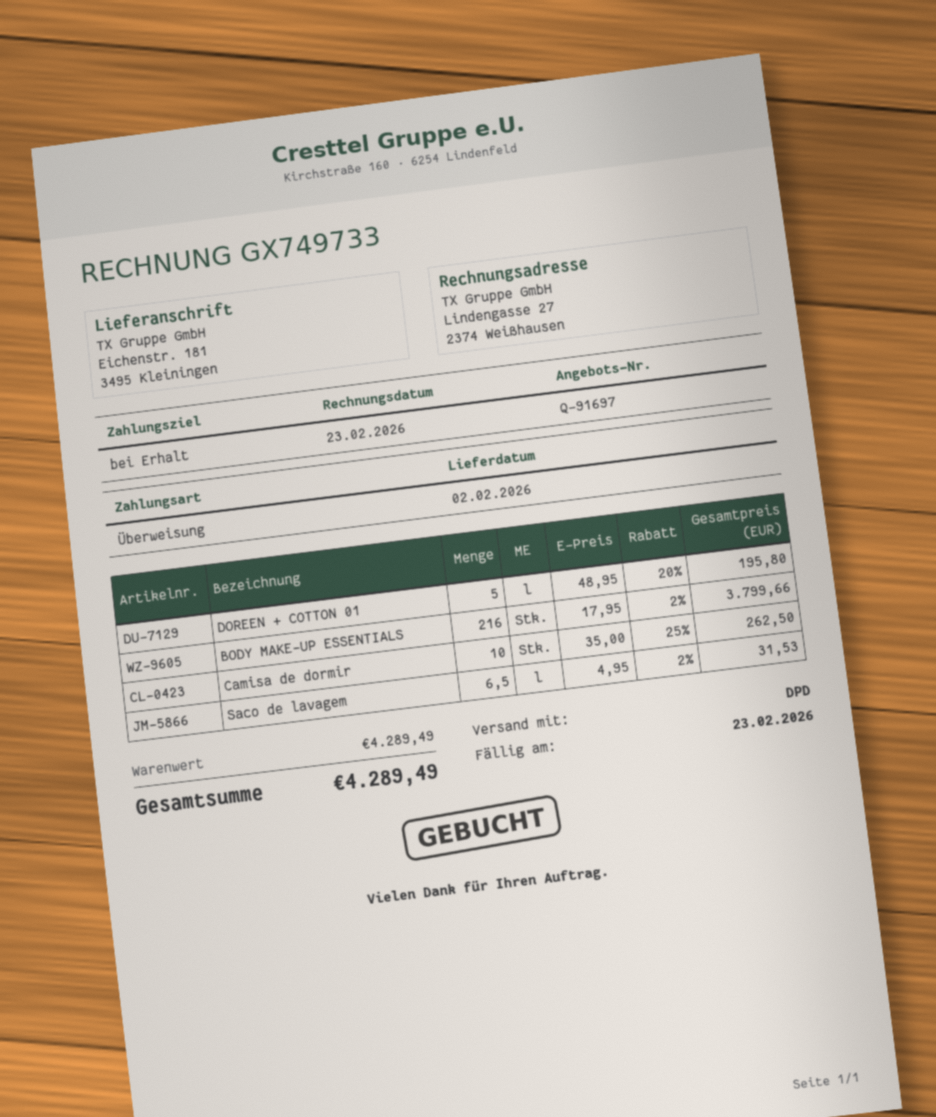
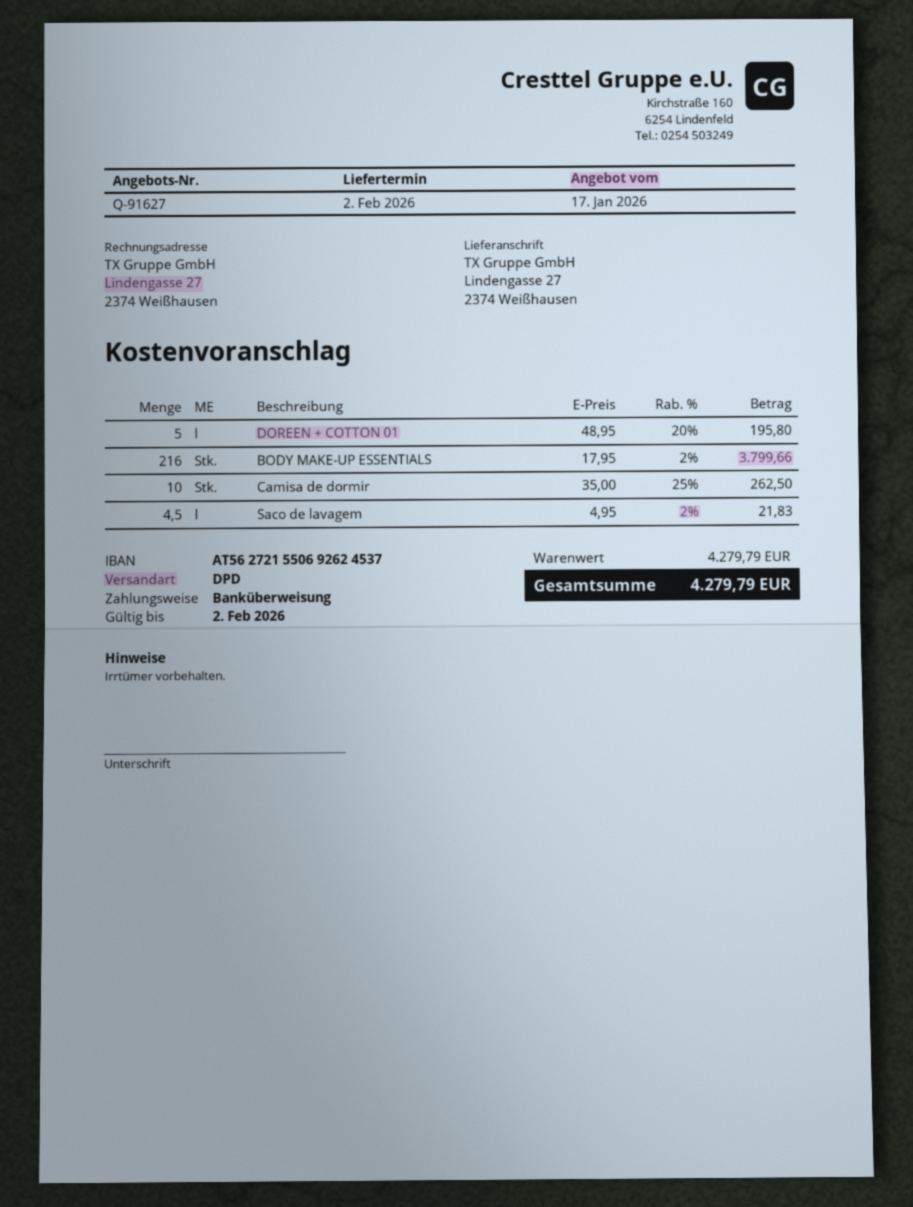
quote number: Q-91697 -> Q-91627
ship to: Eichenstr. 181, 3495 Kleiningen -> Lindengasse 27, 2374 Weißhausen
Saco de lavagem: 6.5 x 4.95 - 2% = 31.53 -> 4.5 x 4.95 - 2% = 21.83
subtotal: 4289.49 -> 4279.79
total: 4289.49 -> 4279.79

